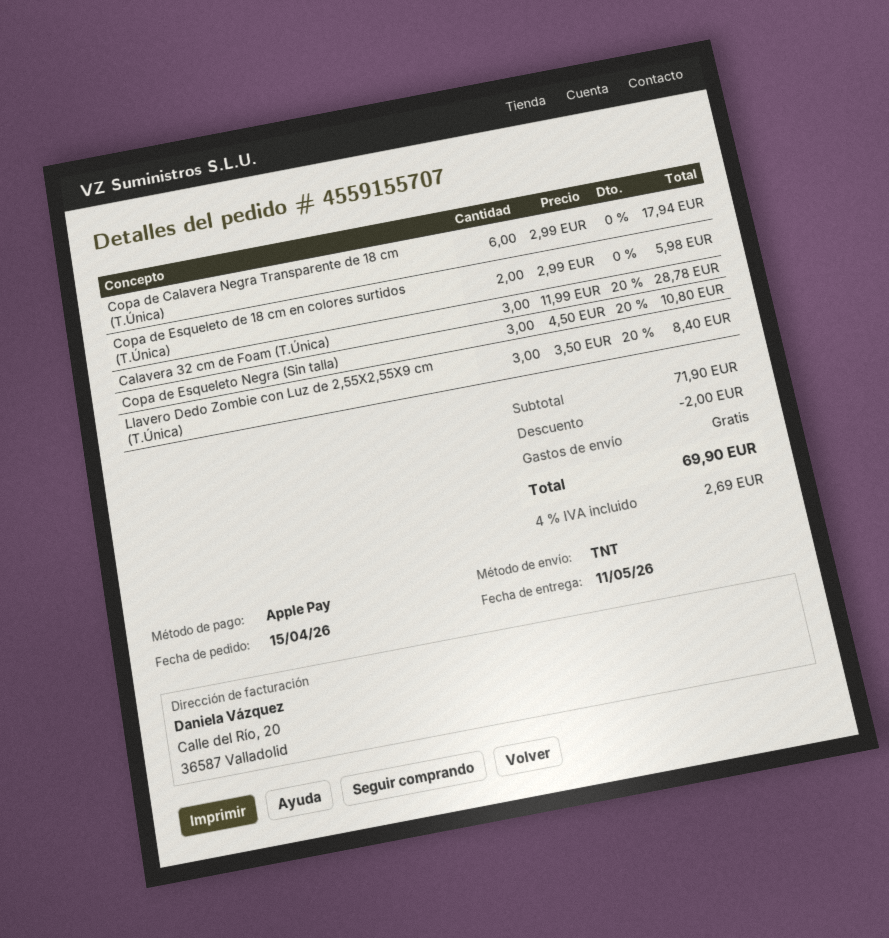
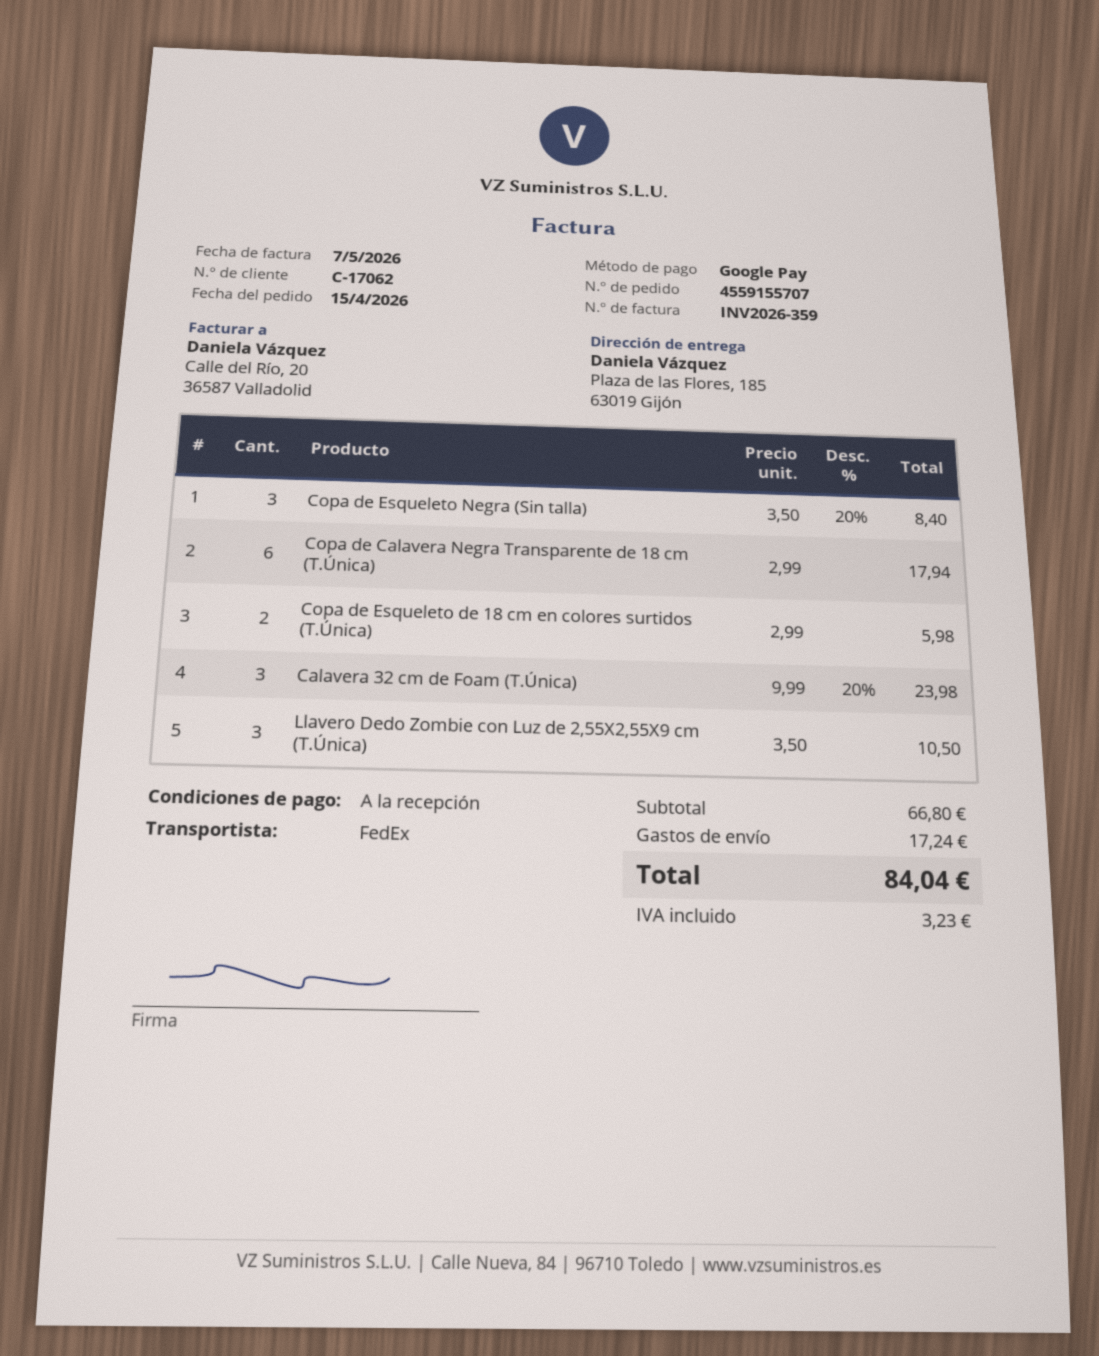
payment method: Apple Pay -> Google Pay
shipping method: TNT -> FedEx
Calavera 32 cm de Foam (T.Única): 3 x 11.99 - 20% = 28.78 -> 3 x 9.99 - 20% = 23.98
Copa de Esqueleto Negra (Sin talla): 3 x 4.50 - 20% = 10.80 -> 3 x 3.50 - 20% = 8.40
Llavero Dedo Zombie con Luz de 2,55X2,55X9 cm (T.Única): 3 x 3.50 - 20% = 8.40 -> 3 x 3.50 = 10.50
subtotal: 71.90 -> 66.80
discount: 2.00 -> none
shipping: 0.00 -> 17.24
tax: 2.69 -> 3.23
total: 69.90 -> 84.04

